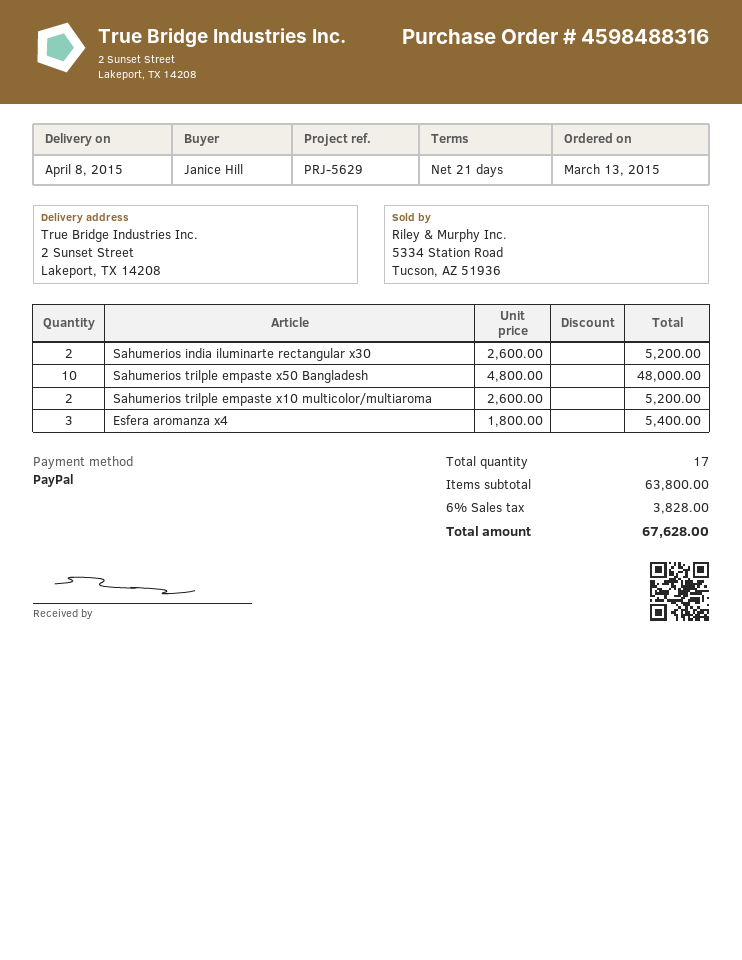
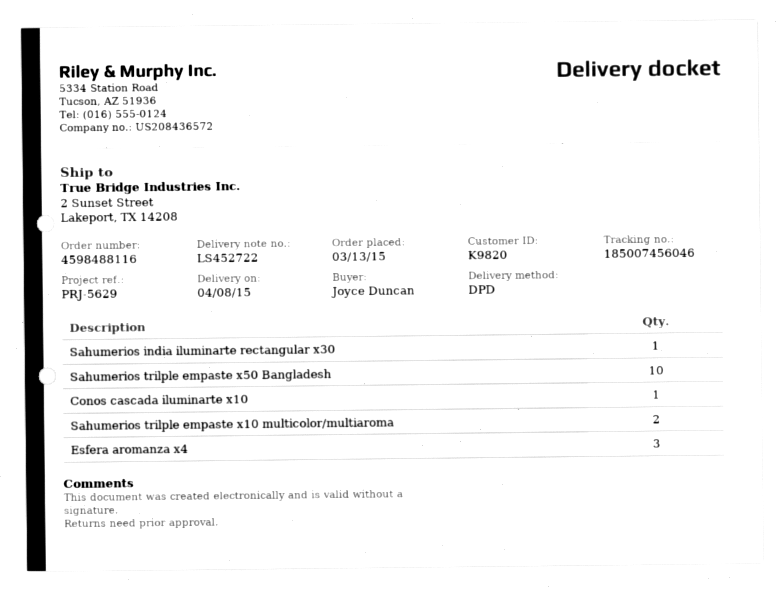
order number: 4598488316 -> 4598488116
ordered by: Janice Hill -> Joyce Duncan
Sahumerios india iluminarte rectangular x30: 2 -> 1
Conos cascada iluminarte x10: none -> 1

